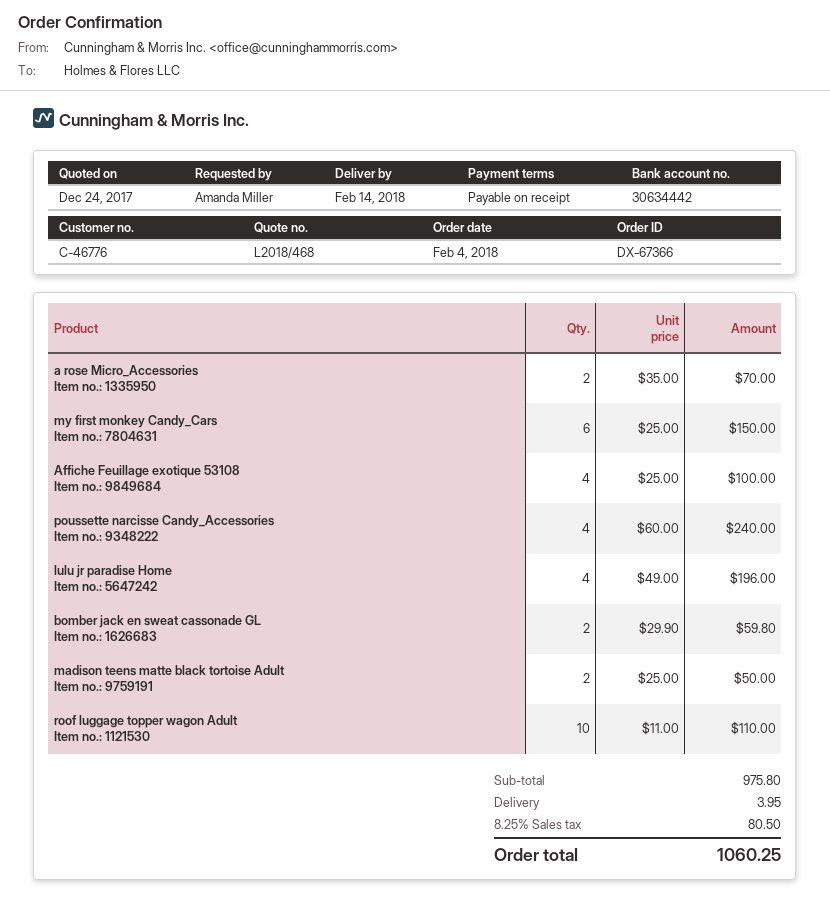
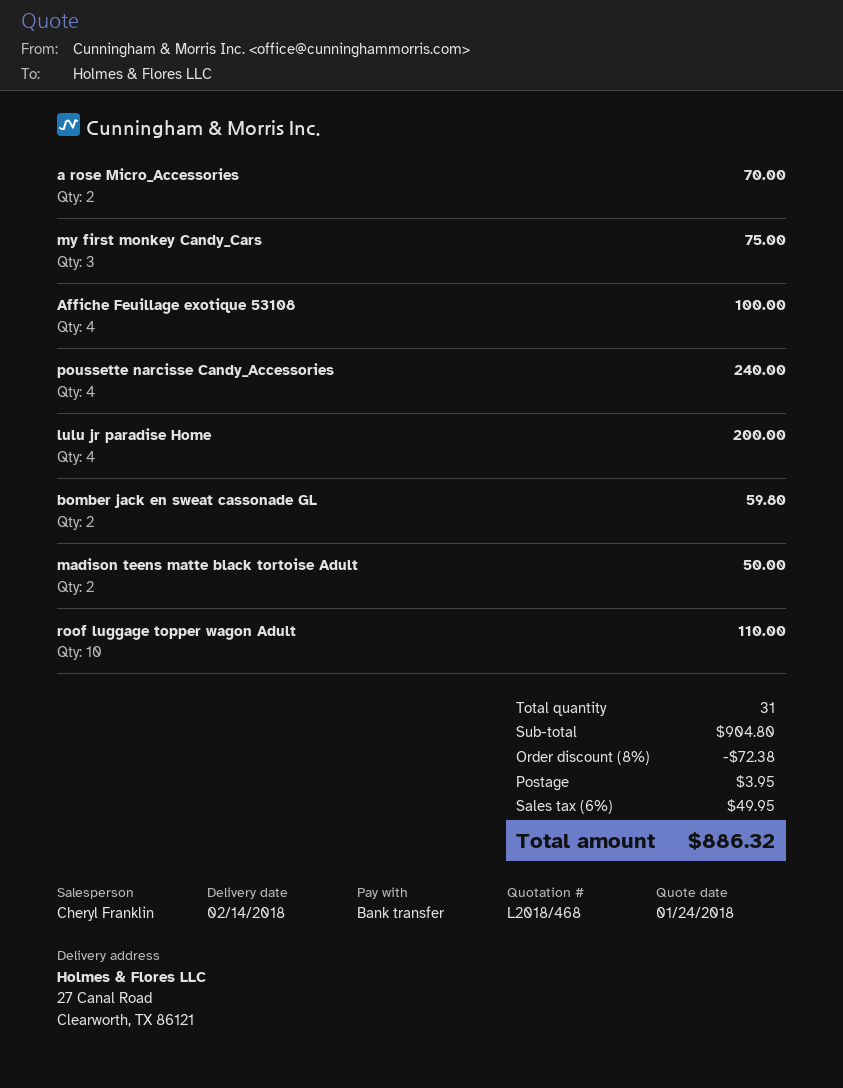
quote date: 2017-12-24 -> 2018-01-24
my first monkey Candy_Cars: 6 for 150.00 -> 3 for 75.00
lulu jr paradise Home: 4 for 196.00 -> 4 for 200.00
subtotal: 975.80 -> 904.80
discount: none -> 8% = 72.38
tax: 8.25% = 80.50 -> 6% = 49.95
total: 1060.25 -> 886.32

